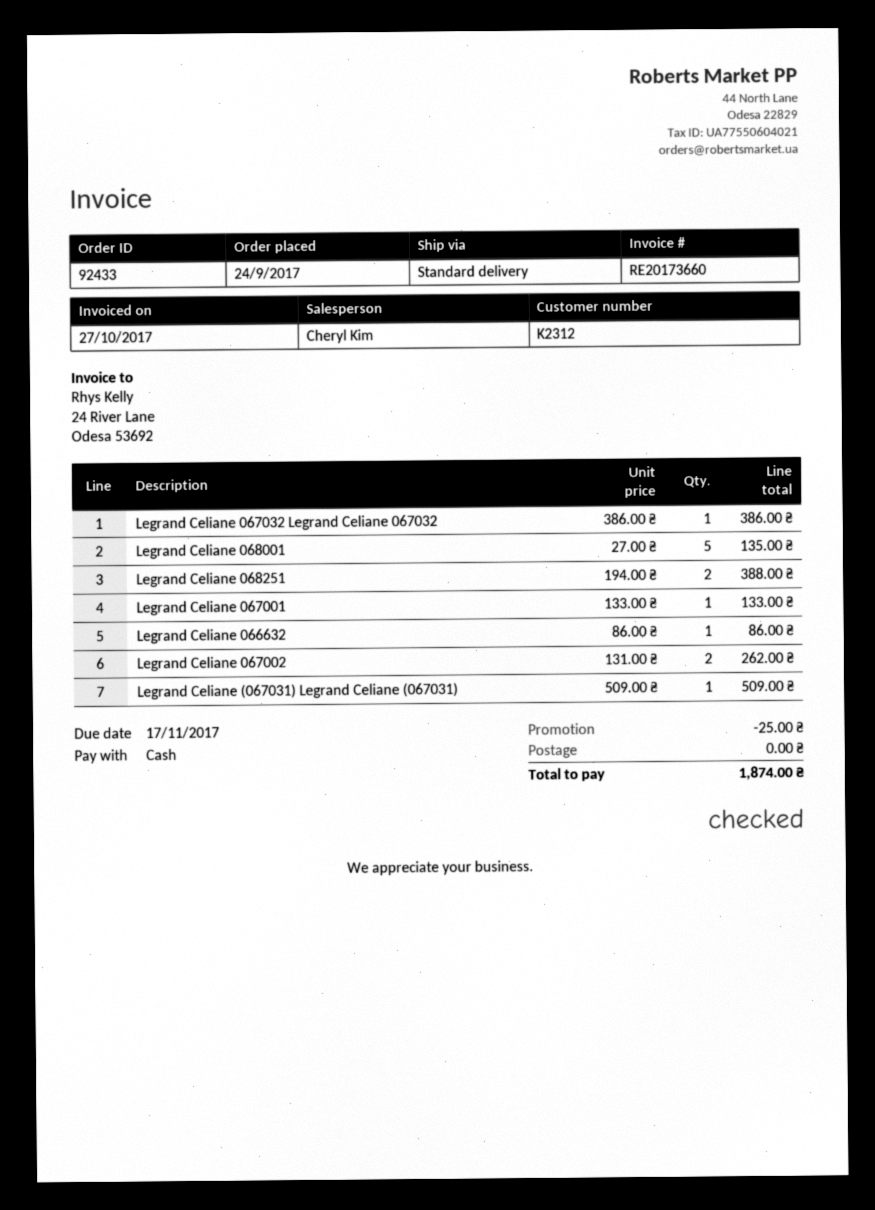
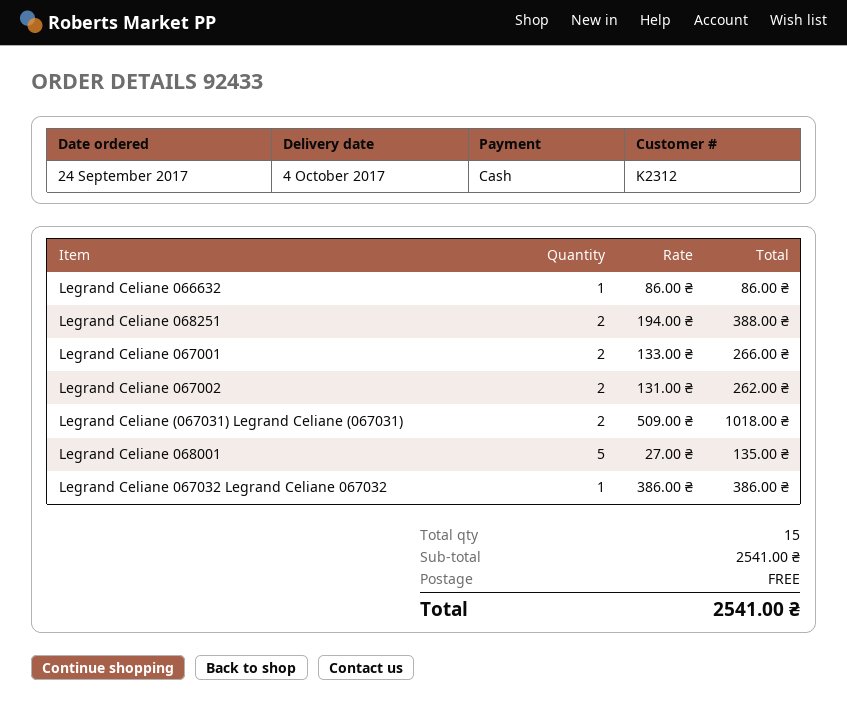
Legrand Celiane 067001: 1 x 133.00 = 133.00 -> 2 x 133.00 = 266.00
Legrand Celiane (067031) Legrand Celiane (067031): 1 x 509.00 = 509.00 -> 2 x 509.00 = 1018.00
discount: 25.00 -> none
total: 1874.00 -> 2541.00

